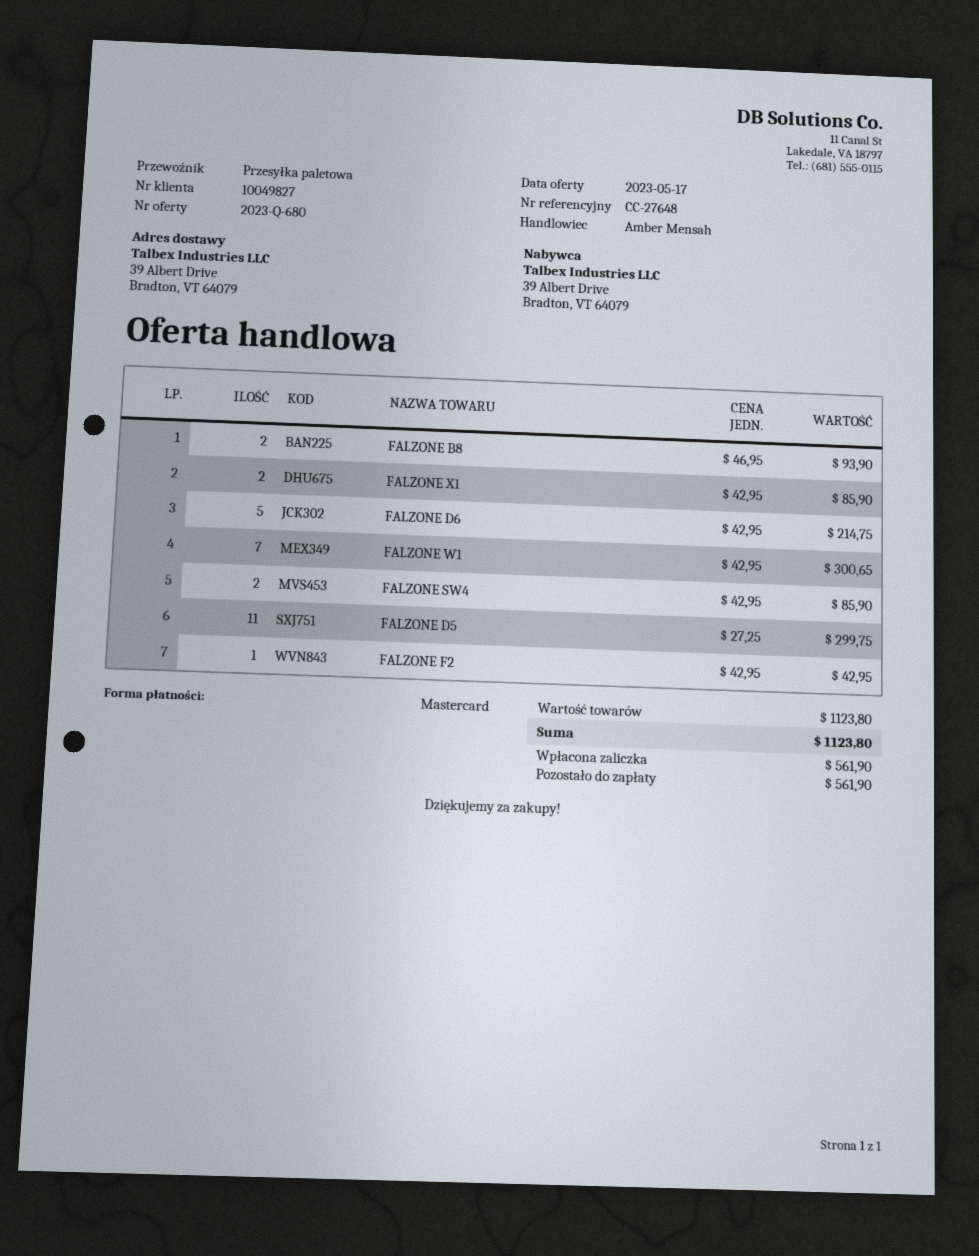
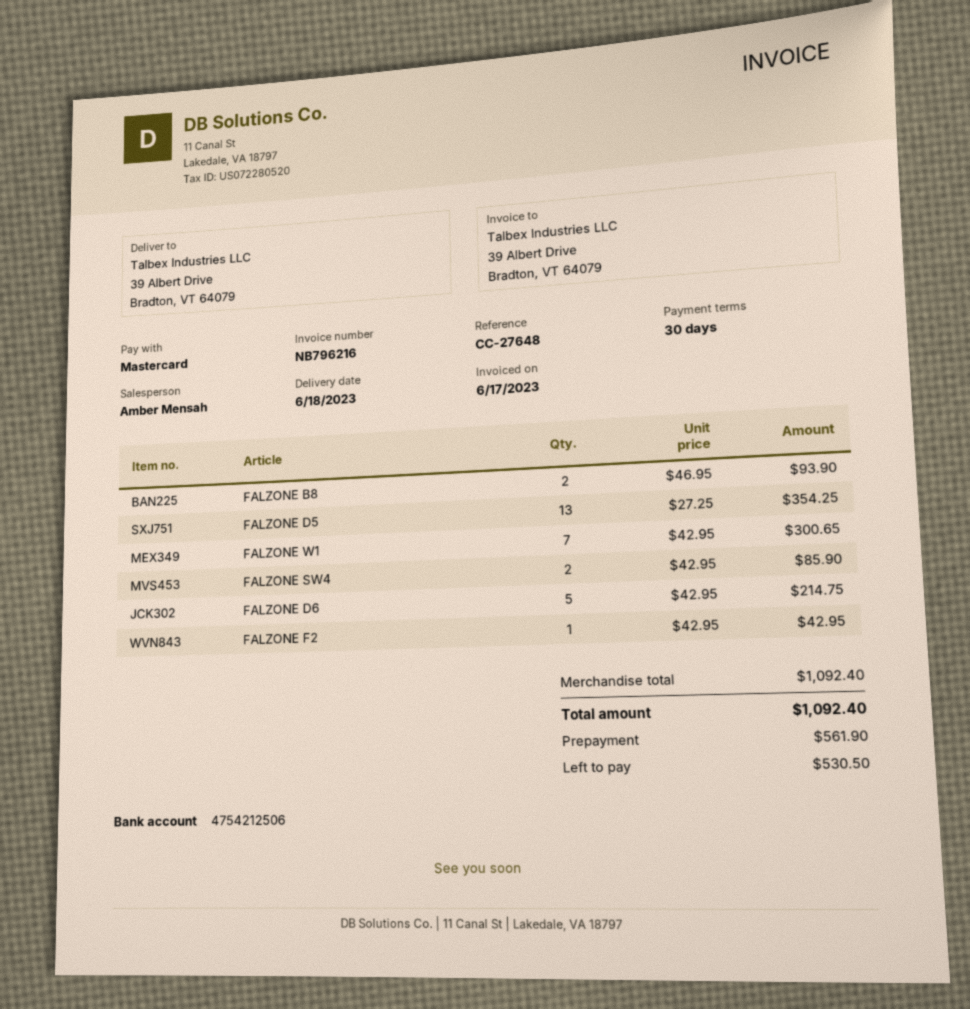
FALZONE X1: 2 x 42.95 = 85.90 -> none
FALZONE D5: 11 x 27.25 = 299.75 -> 13 x 27.25 = 354.25
subtotal: 1123.80 -> 1092.40
total: 1123.80 -> 1092.40
balance: 561.90 -> 530.50

